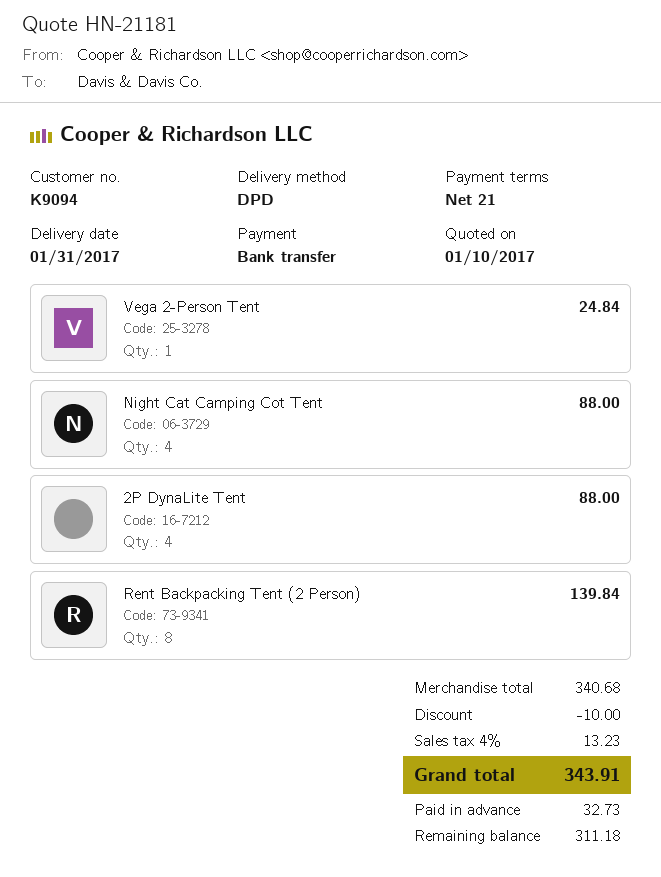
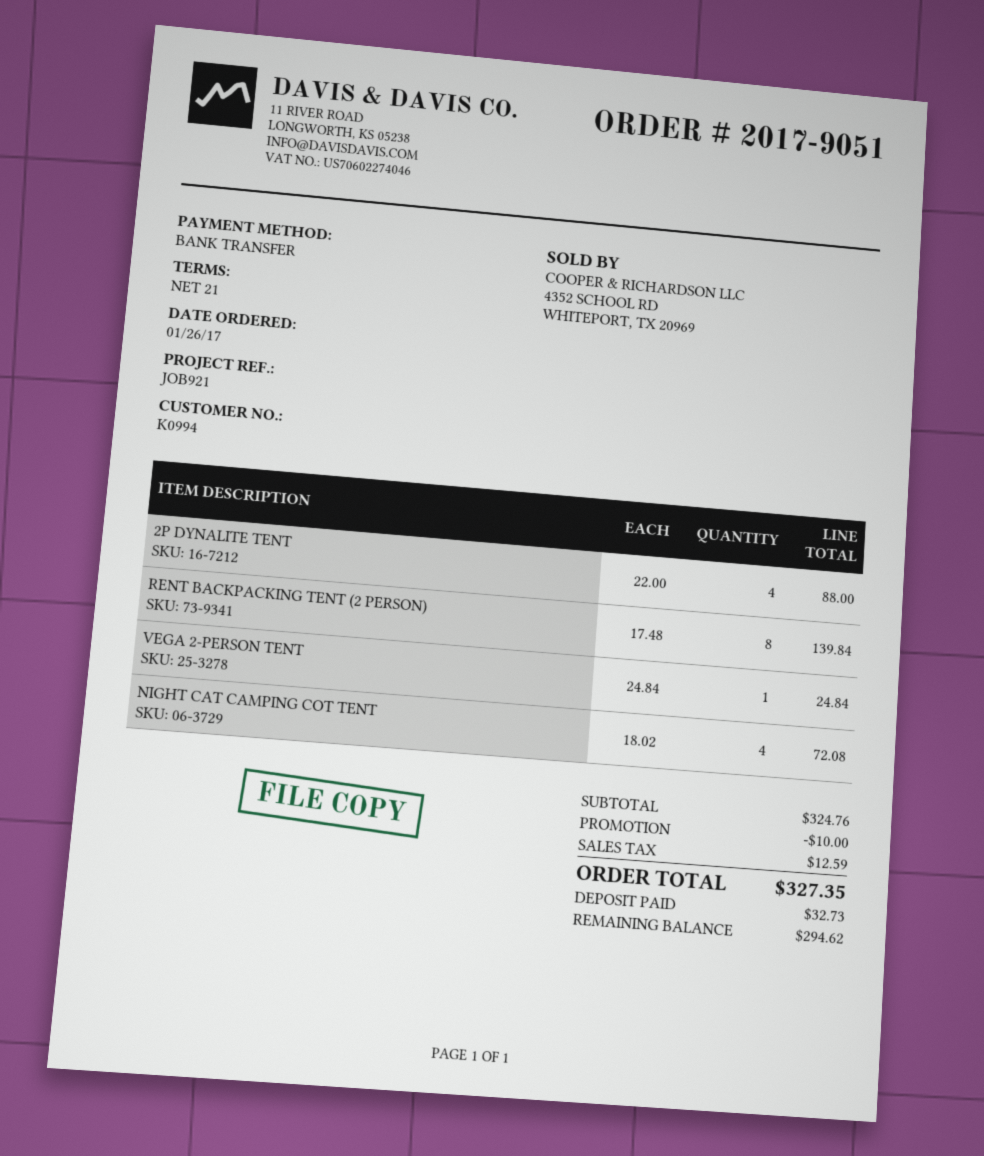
customer number: K9094 -> K0994
Night Cat Camping Cot Tent: 4 for 88.00 -> 4 for 72.08
subtotal: 340.68 -> 324.76
tax: 13.23 -> 12.59
total: 343.91 -> 327.35
balance: 311.18 -> 294.62

